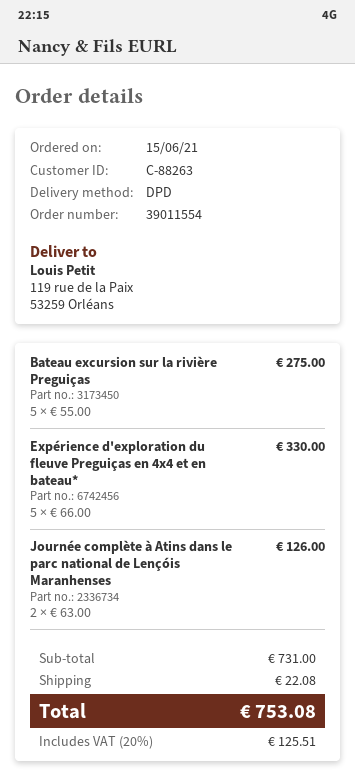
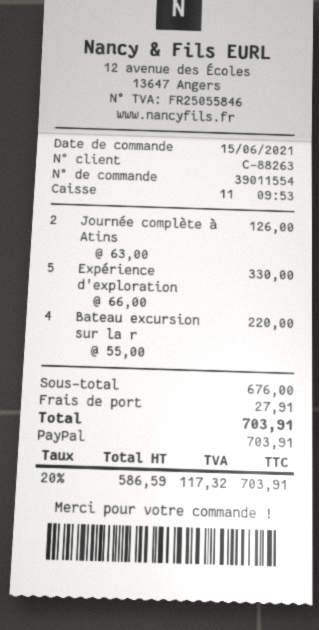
Bateau excursion sur la rivière Preguiças: 5 x 55.00 = 275.00 -> 4 x 55.00 = 220.00
subtotal: 731.00 -> 676.00
shipping: 22.08 -> 27.91
tax: 20% = 125.51 -> 20% = 117.32
total: 753.08 -> 703.91

